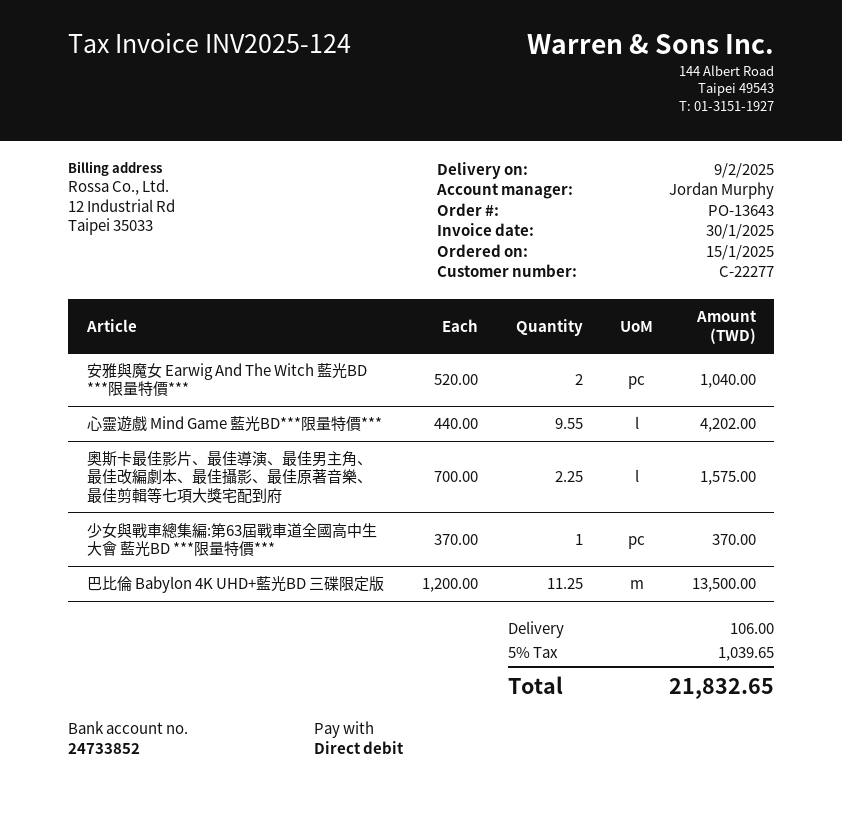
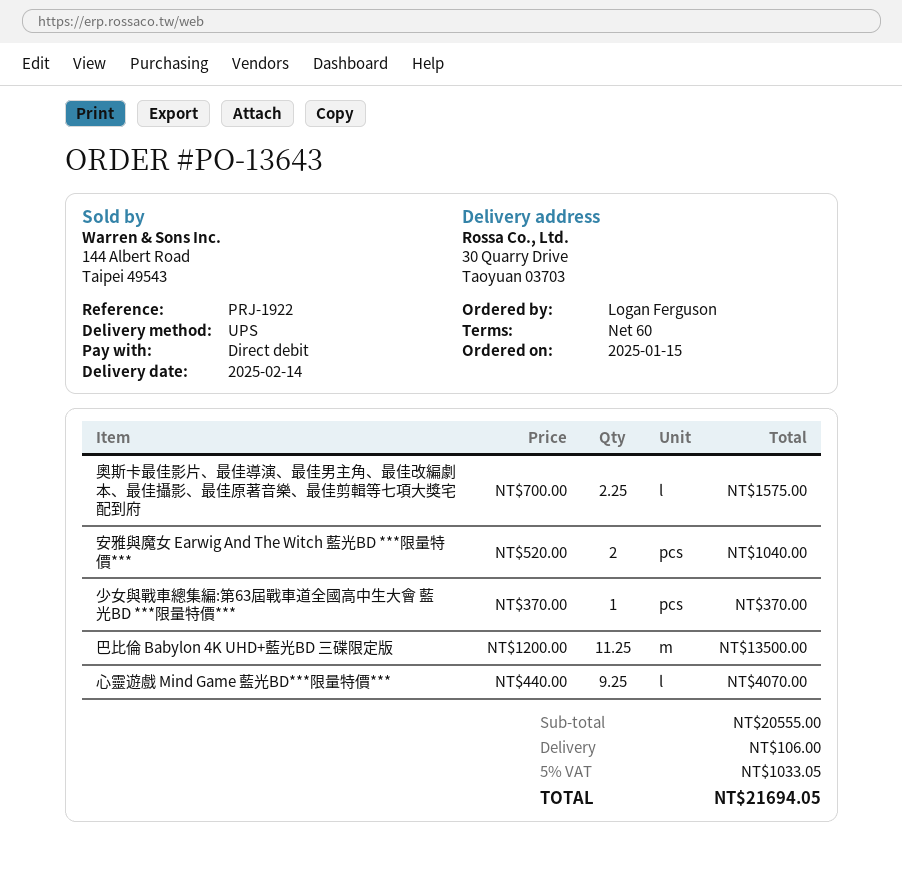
delivery date: 2025-02-09 -> 2025-02-14
心靈遊戲 Mind Game 藍光BD***限量特價***: 9.55 x 440.00 = 4202.00 -> 9.25 x 440.00 = 4070.00
tax: 5% = 1039.65 -> 5% = 1033.05
total: 21832.65 -> 21694.05

